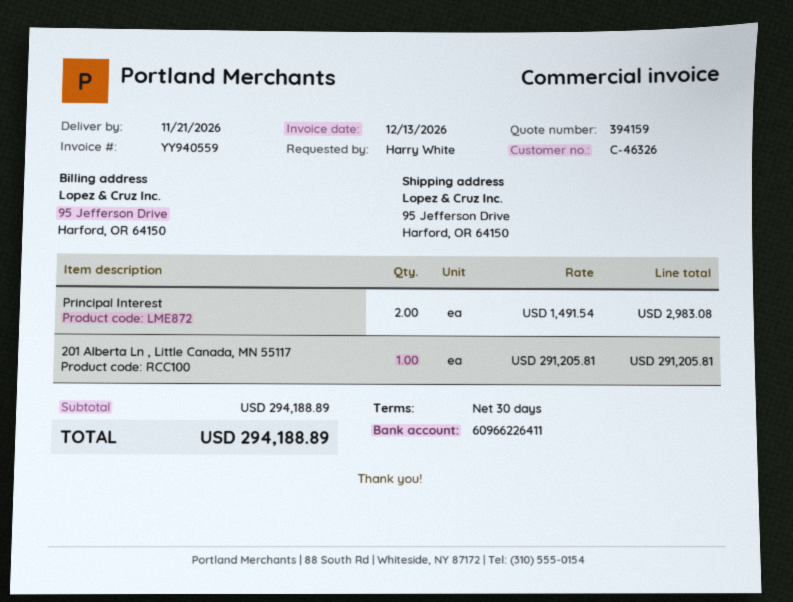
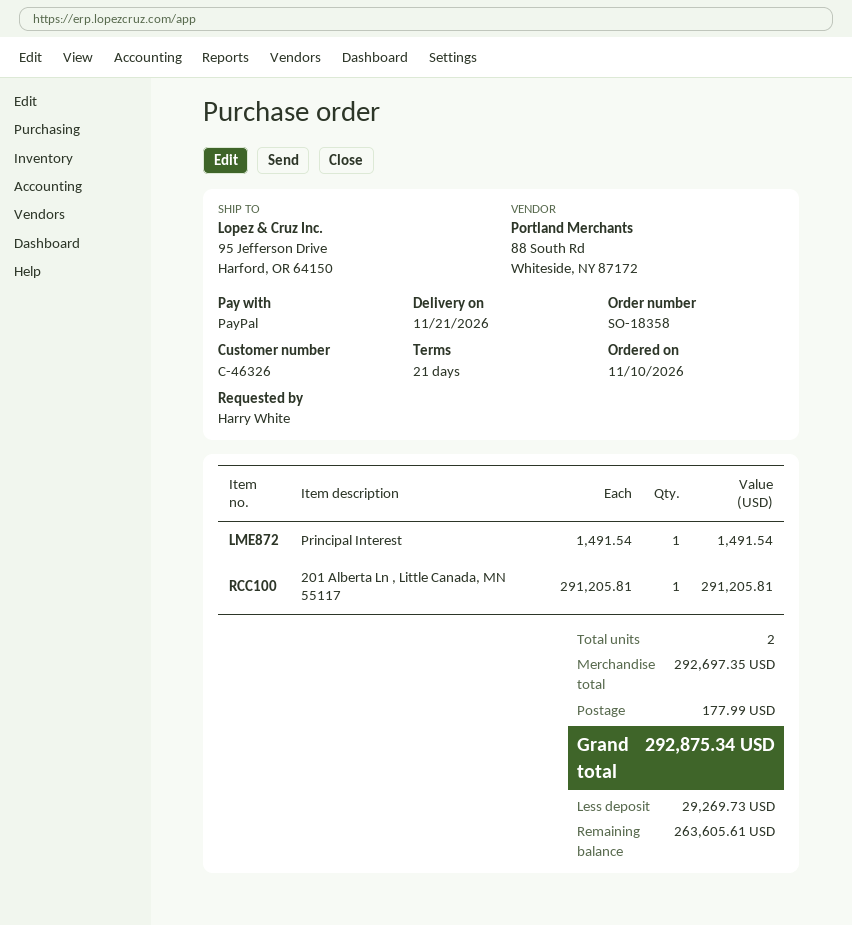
payment terms: 30 days -> 21 days
Principal Interest: 2 x 1491.54 = 2983.08 -> 1 x 1491.54 = 1491.54
subtotal: 294188.89 -> 292697.35
shipping: none -> 177.99
total: 294188.89 -> 292875.34

